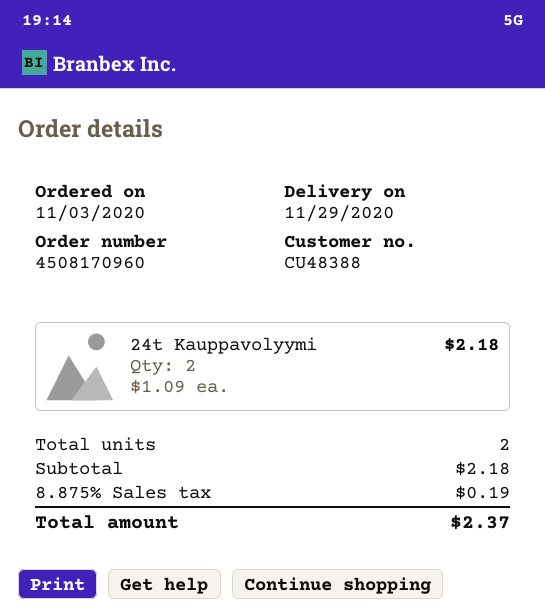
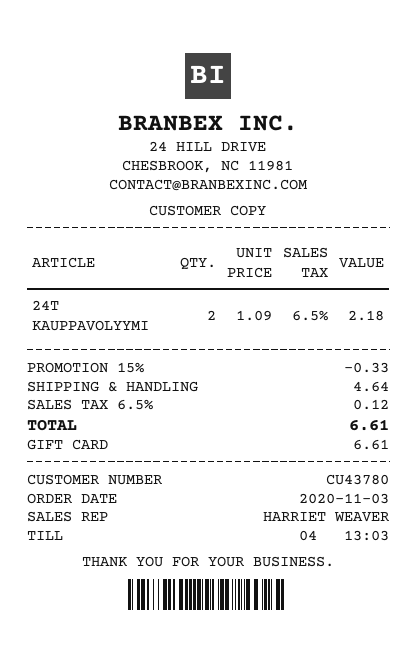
customer number: CU48388 -> CU43780
discount: none -> 15% = 0.33
shipping: none -> 4.64
tax: 8.875% = 0.19 -> 6.5% = 0.12
total: 2.37 -> 6.61

